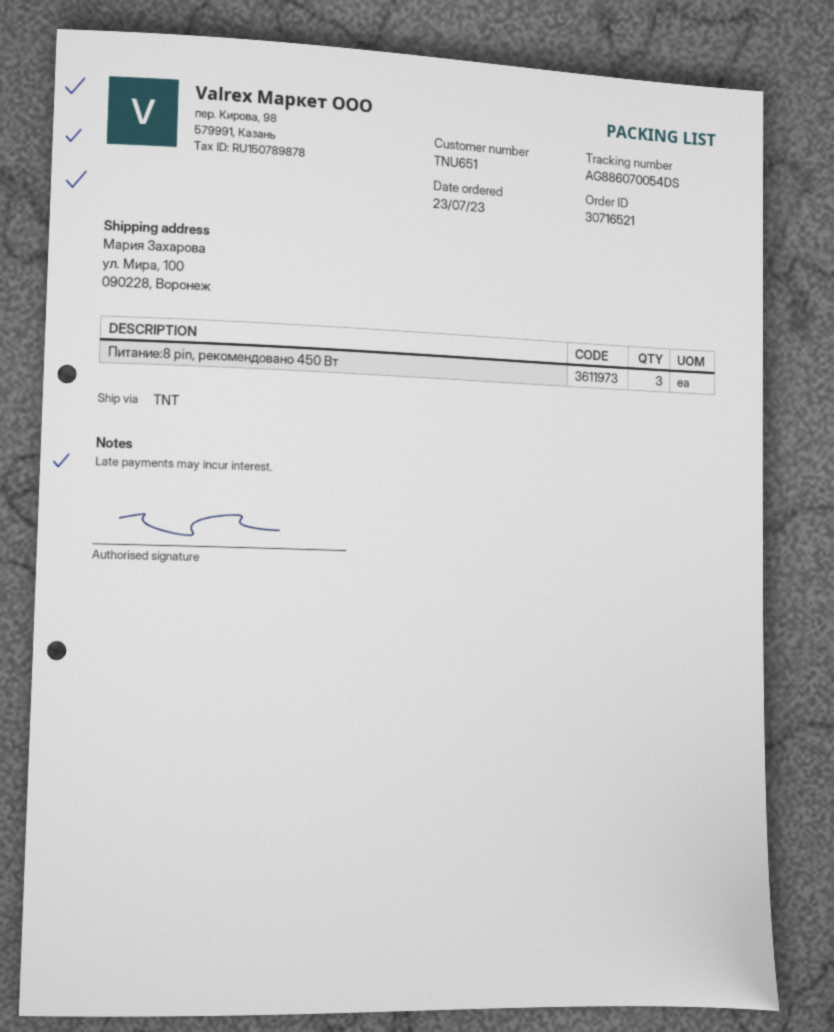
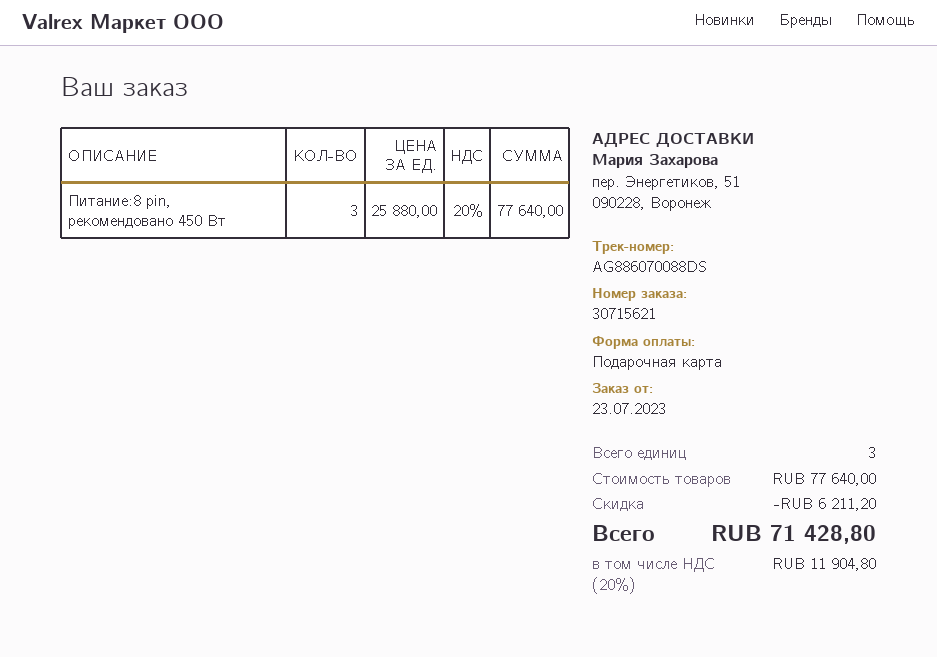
order number: 30716521 -> 30715621
tracking number: AG886070054DS -> AG886070088DS
ship to: ул. Мира, 100, 090228, Воронеж -> пер. Энергетиков, 51, 090228, Воронеж

